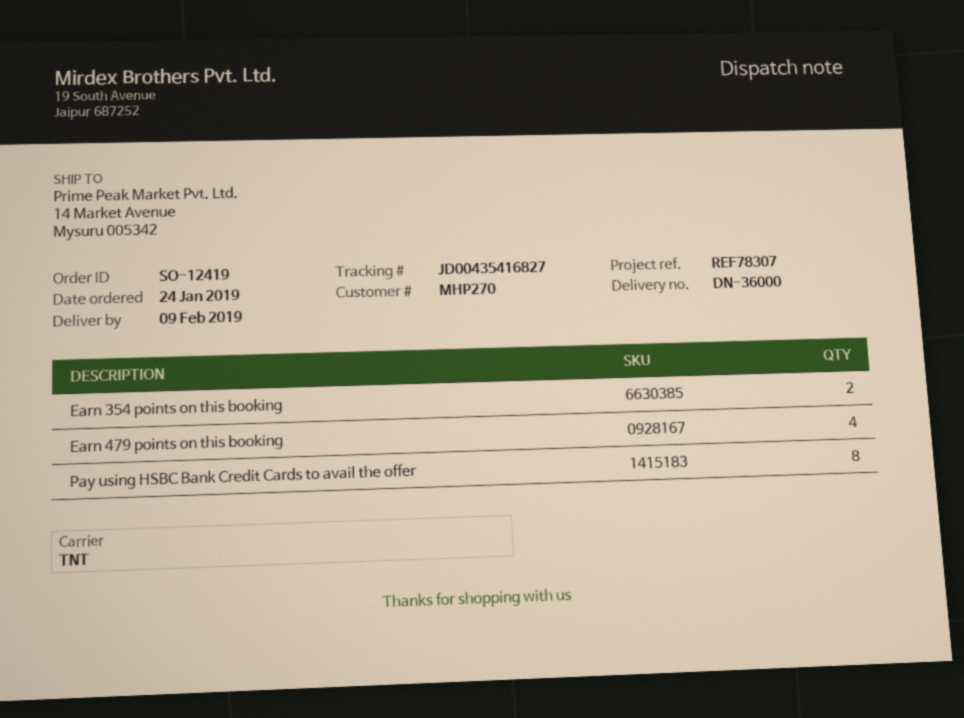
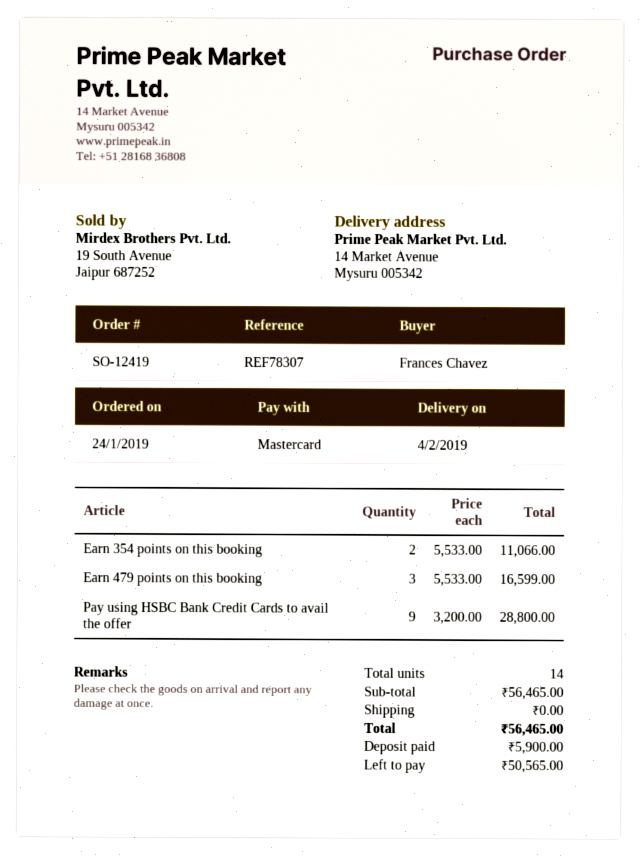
delivery date: 2019-02-09 -> 2019-02-04
Earn 479 points on this booking: 4 -> 3
Pay using HSBC Bank Credit Cards to avail the offer: 8 -> 9

